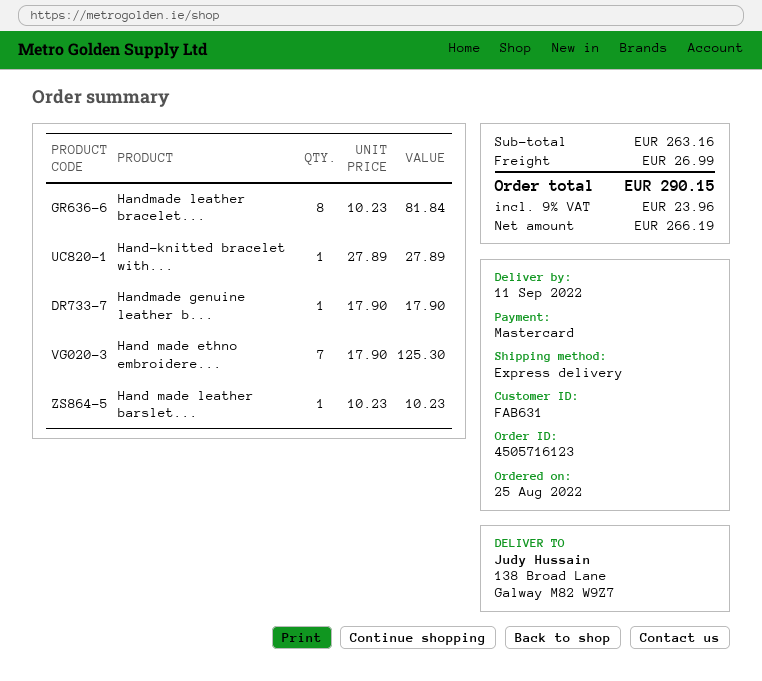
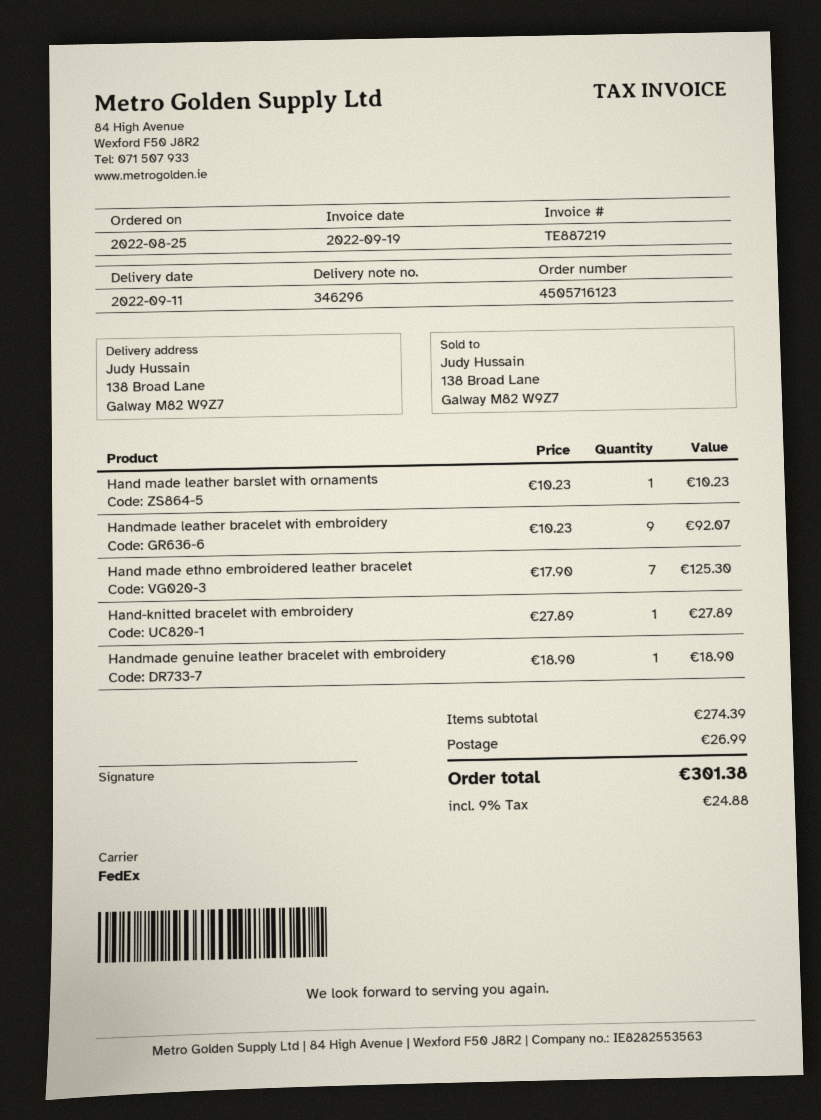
shipping method: express -> FedEx
Handmade leather bracelet...: 8 x 10.23 = 81.84 -> 9 x 10.23 = 92.07
Handmade genuine leather b...: 1 x 17.90 = 17.90 -> 1 x 18.90 = 18.90
subtotal: 263.16 -> 274.39
tax: 9% = 23.96 -> 9% = 24.88
total: 290.15 -> 301.38

